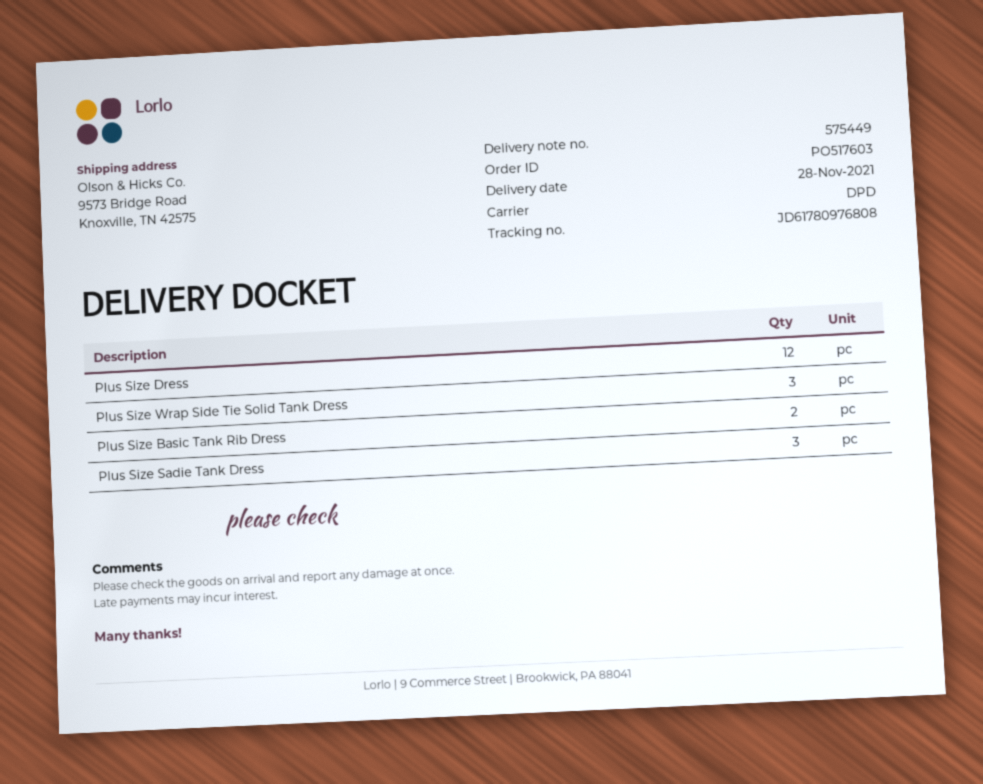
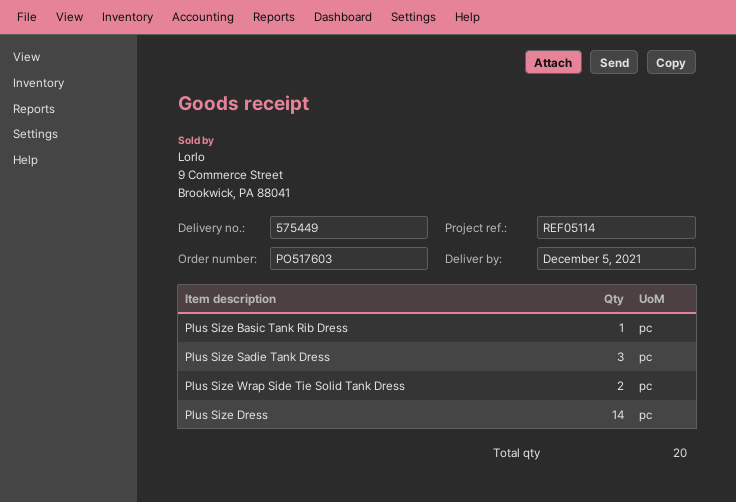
delivery date: 2021-11-28 -> 2021-12-05
Plus Size Dress: 12 -> 14
Plus Size Wrap Side Tie Solid Tank Dress: 3 -> 2
Plus Size Basic Tank Rib Dress: 2 -> 1

